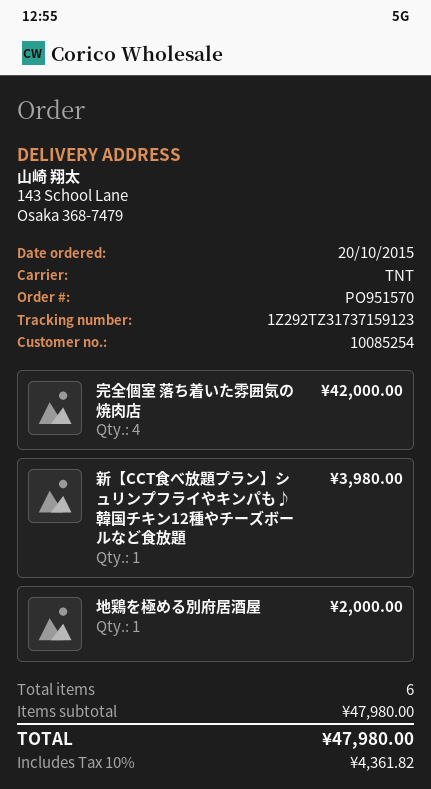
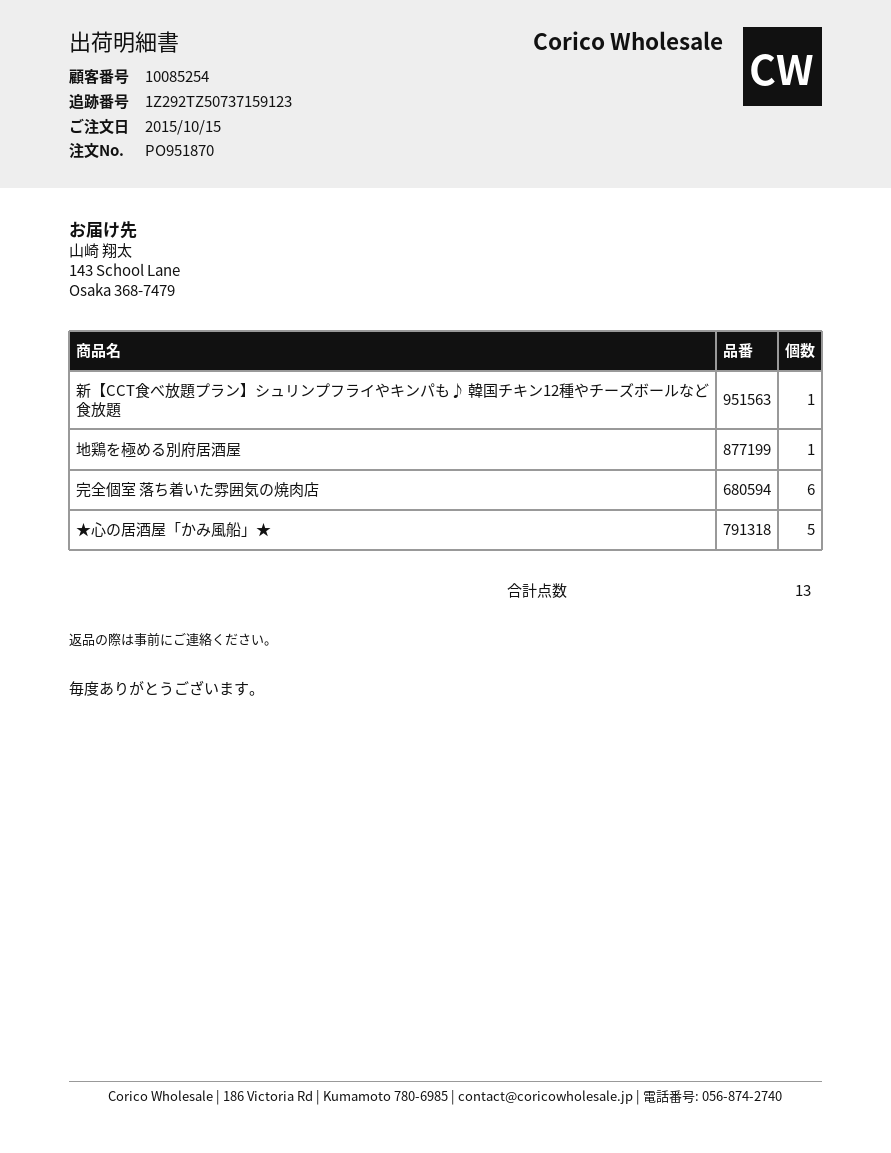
order number: PO951570 -> PO951870
order date: 2015-10-20 -> 2015-10-15
tracking number: 1Z292TZ31737159123 -> 1Z292TZ50737159123
完全個室 落ち着いた雰囲気の焼肉店: 4 -> 6
★心の居酒屋「かみ風船」★: none -> 5
total quantity: 6 -> 13

